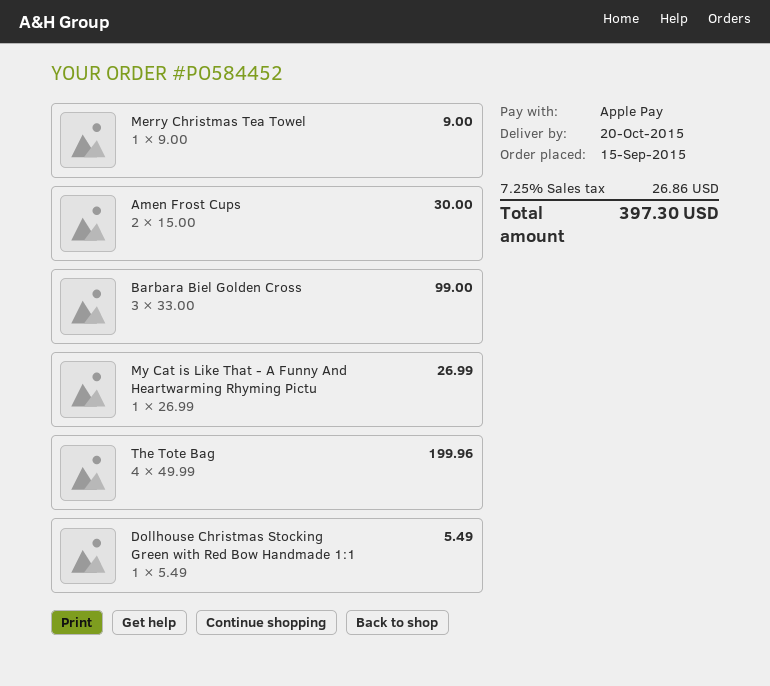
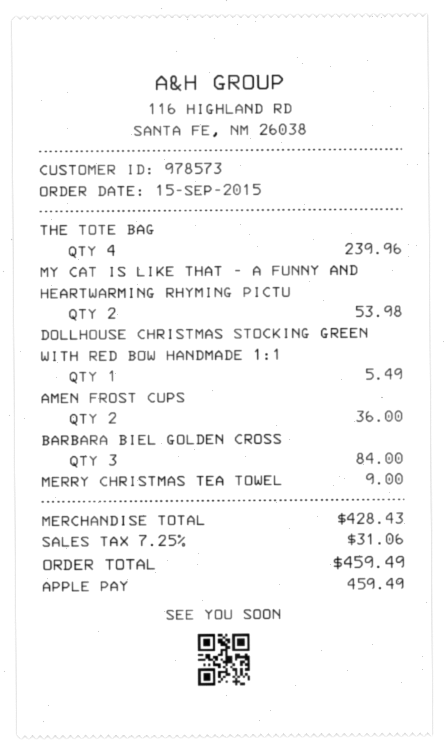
Amen Frost Cups: 2 for 30.00 -> 2 for 36.00
Barbara Biel Golden Cross: 3 for 99.00 -> 3 for 84.00
My Cat is Like That - A Funny And Heartwarming Rhyming Pictu: 1 for 26.99 -> 2 for 53.98
The Tote Bag: 4 for 199.96 -> 4 for 239.96
tax: 7.25% = 26.86 -> 7.25% = 31.06
total: 397.30 -> 459.49

